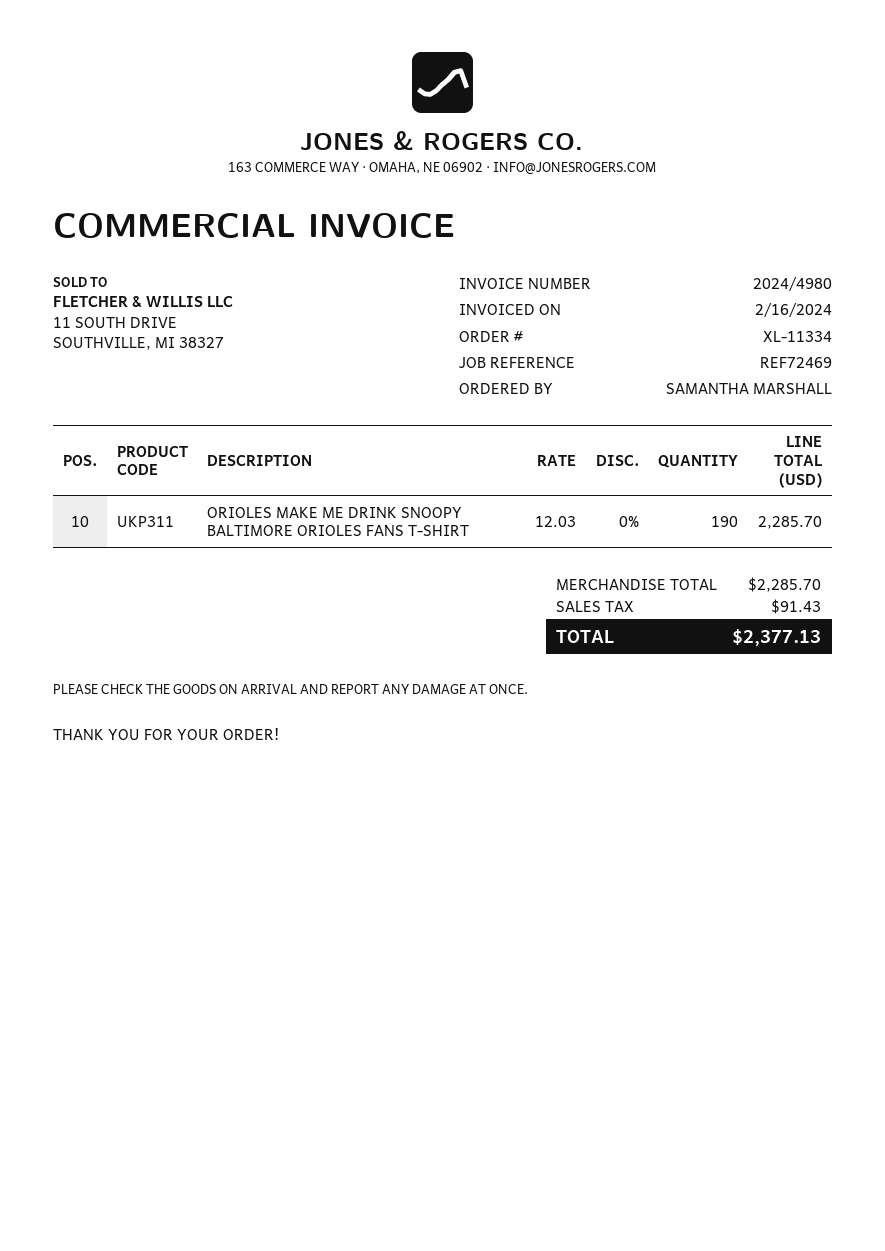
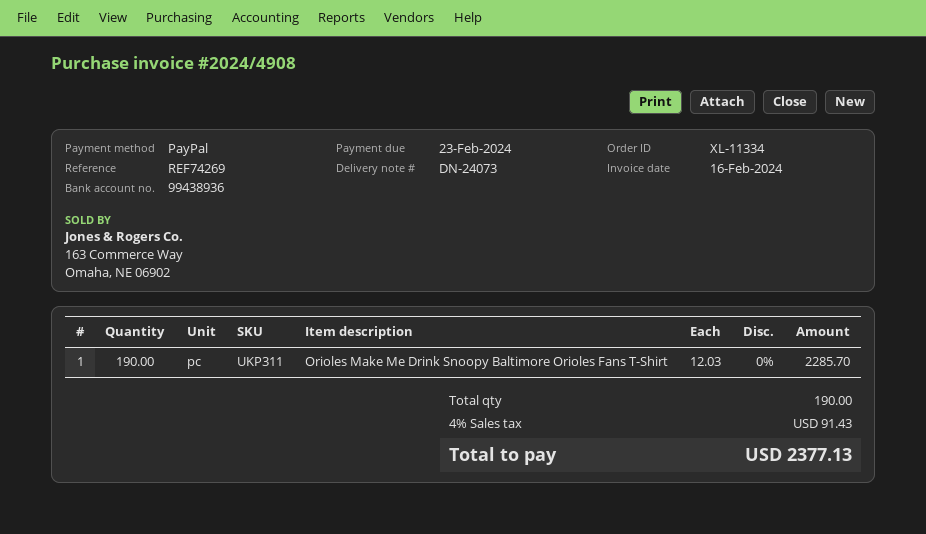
invoice number: 2024/4980 -> 2024/4908
reference: REF72469 -> REF74269

